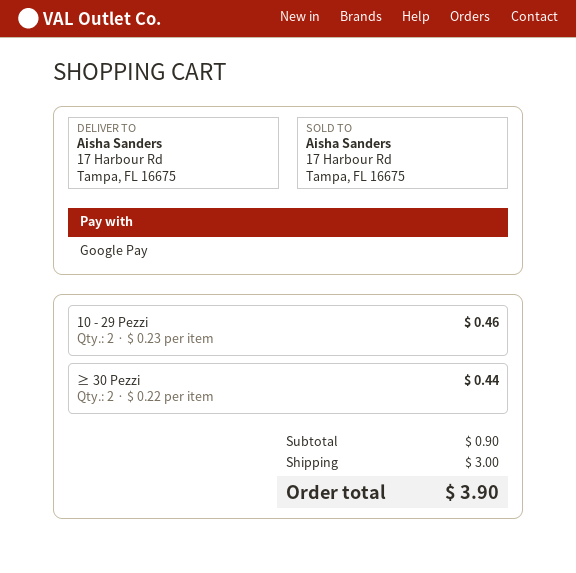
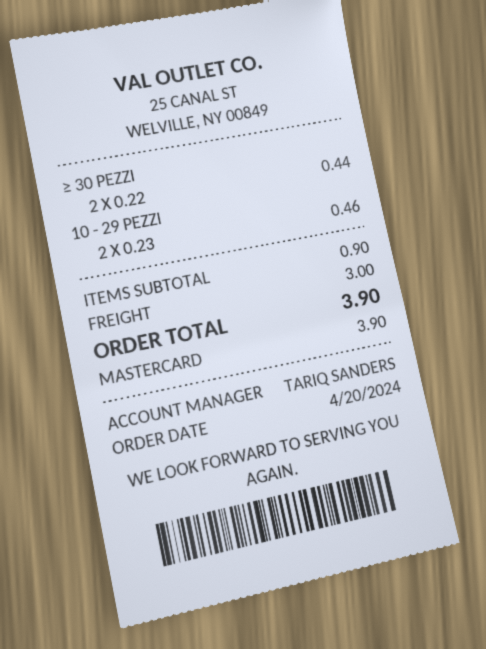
payment method: Google Pay -> Mastercard

